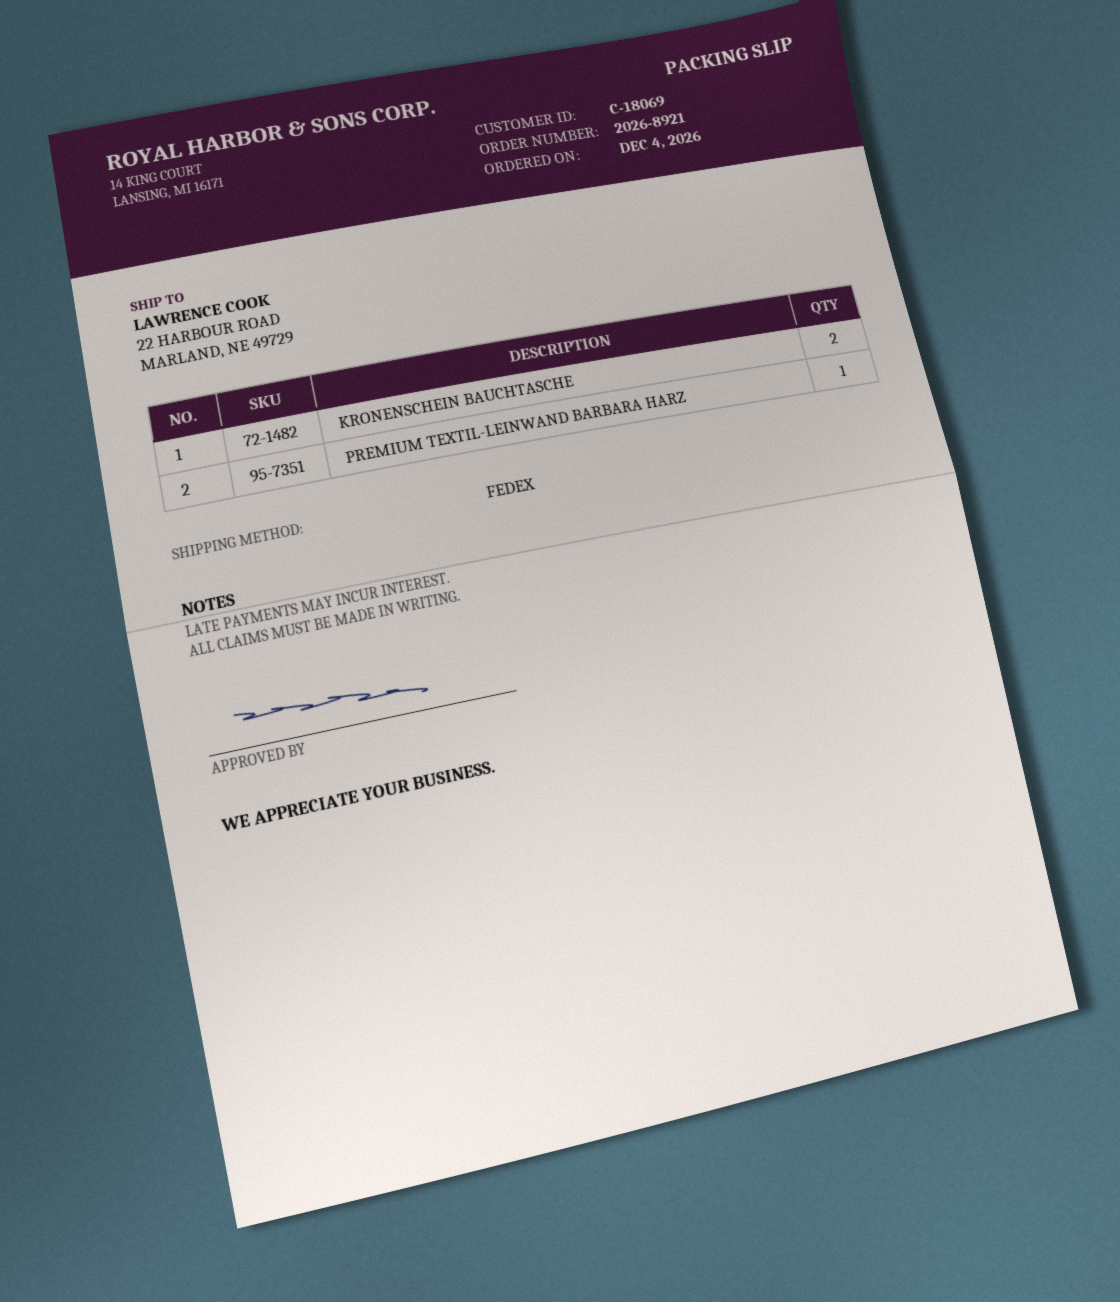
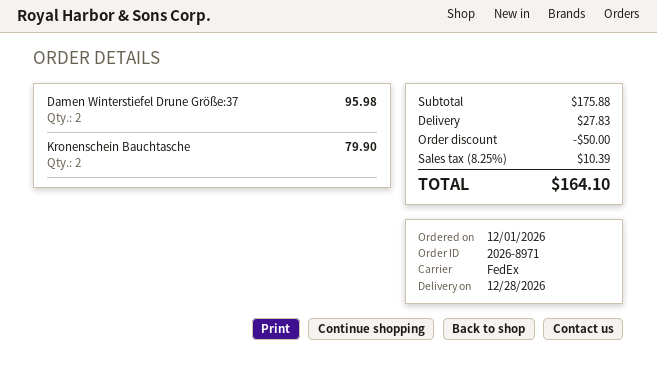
order number: 2026-8921 -> 2026-8971
order date: 2026-12-04 -> 2026-12-01
PREMIUM TEXTIL-LEINWAND BARBARA HARZ: 1 -> none
Damen Winterstiefel Drune Größe:37: none -> 2

